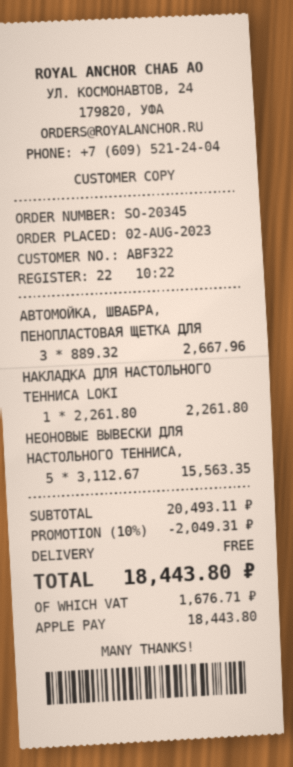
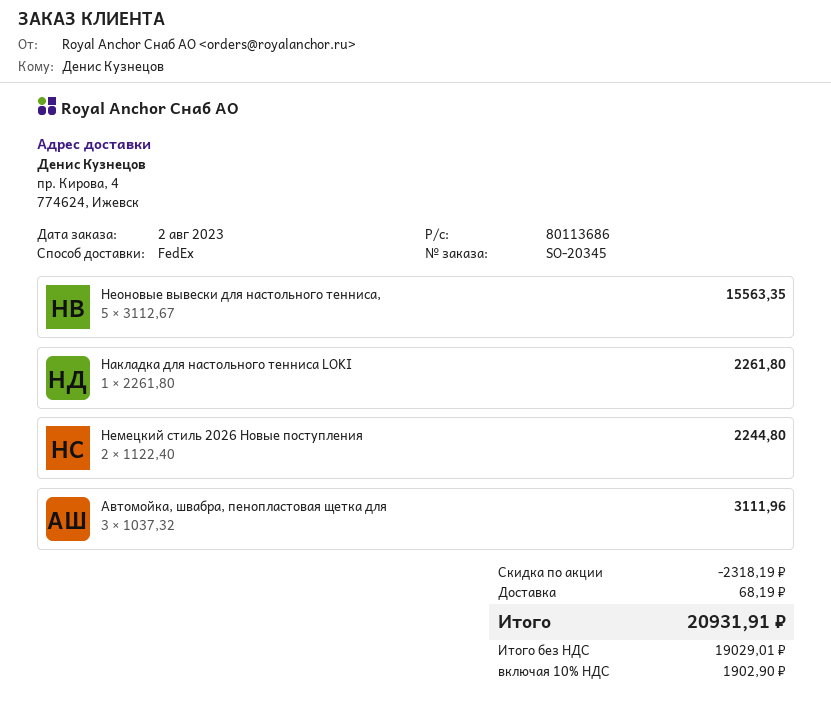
АВТОМОЙКА, ШВАБРА, ПЕНОПЛАСТОВАЯ ЩЕТКА ДЛЯ: 3 x 889.32 = 2667.96 -> 3 x 1037.32 = 3111.96
Немецкий стиль 2026 Новые поступления: none -> 2 x 1122.40 = 2244.80
discount: 2049.31 -> 2318.19
shipping: 0.00 -> 68.19
tax: 1676.71 -> 1902.90
total: 18443.80 -> 20931.91

